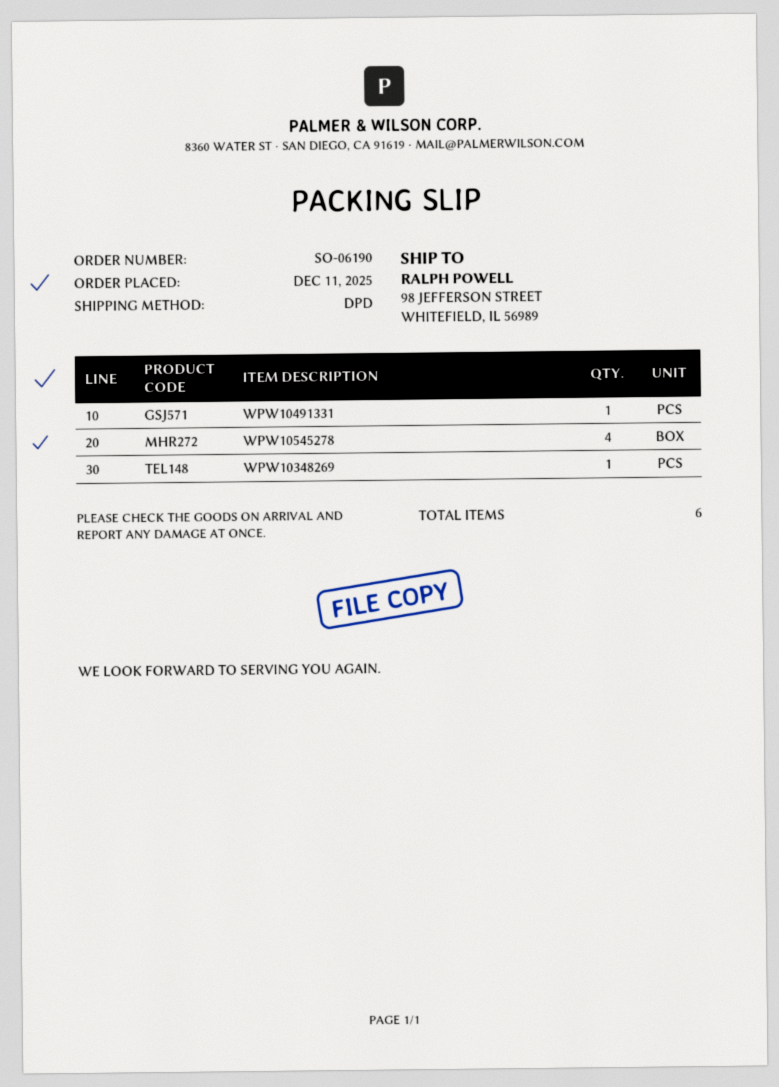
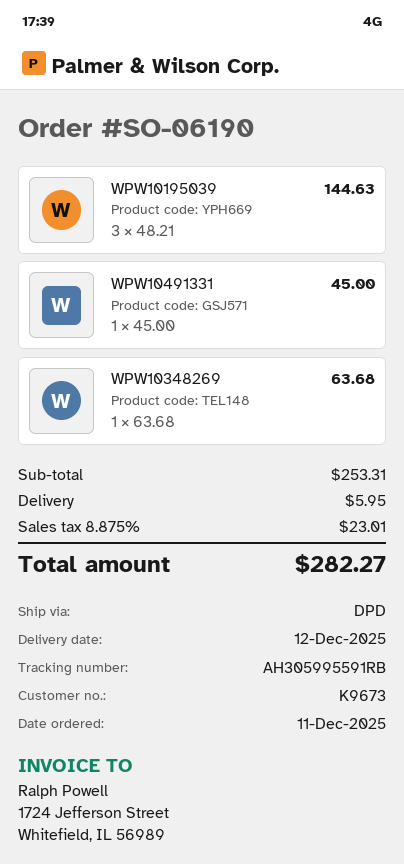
WPW10545278: 4 -> none
WPW10195039: none -> 3

